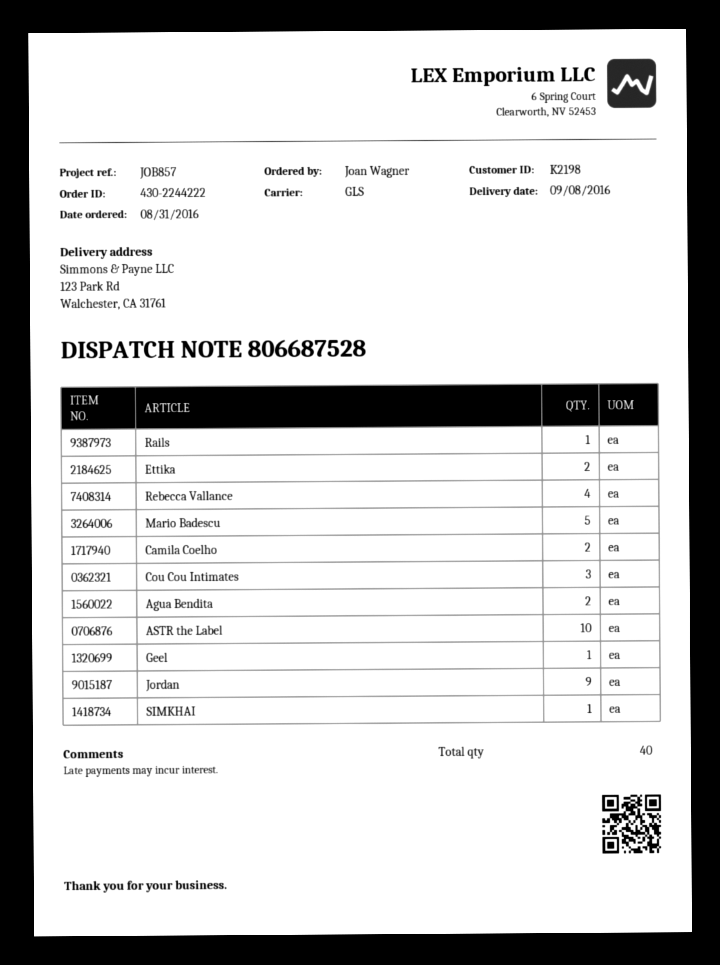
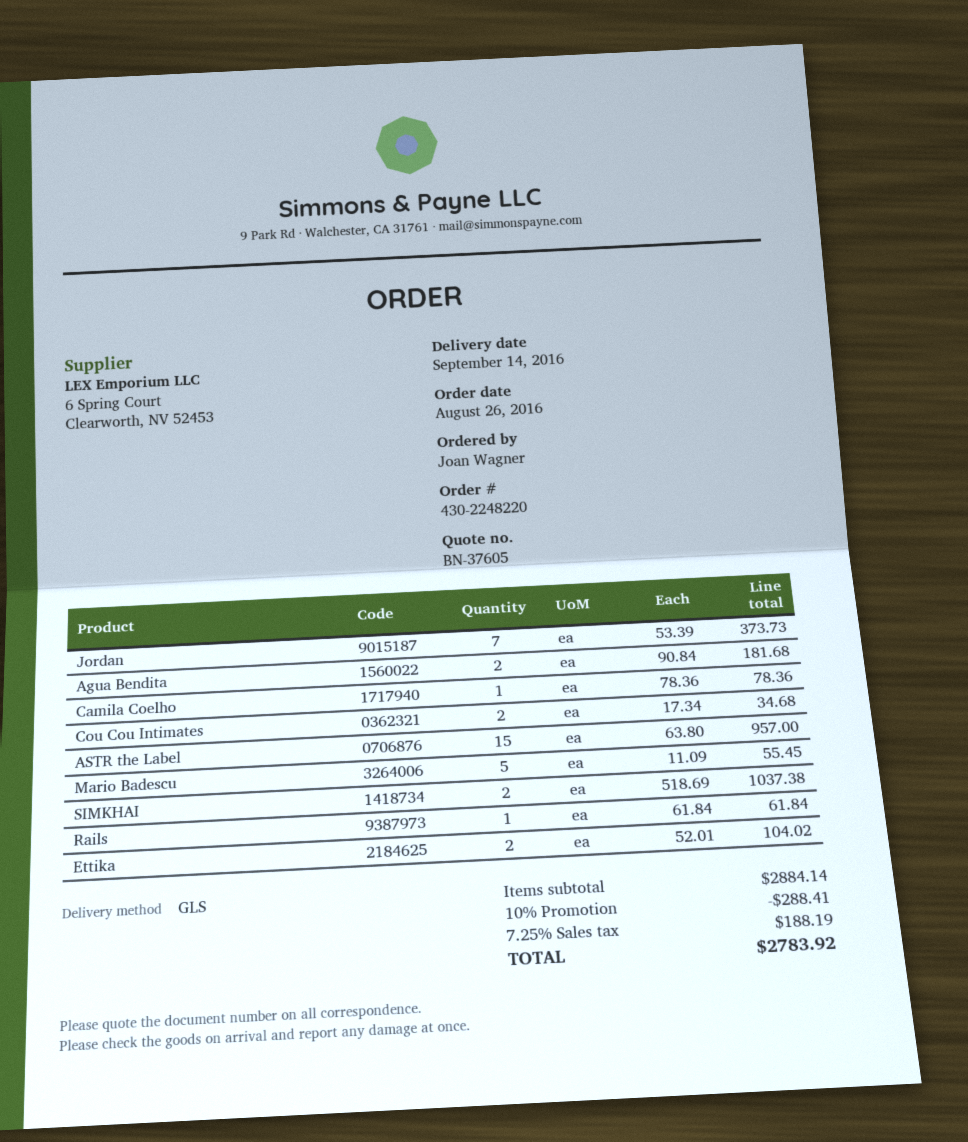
order number: 430-2244222 -> 430-2248220
order date: 2016-08-31 -> 2016-08-26
delivery date: 2016-09-08 -> 2016-09-14
Rebecca Vallance: 4 -> none
Camila Coelho: 2 -> 1
Cou Cou Intimates: 3 -> 2
ASTR the Label: 10 -> 15
Geel: 1 -> none
Jordan: 9 -> 7
SIMKHAI: 1 -> 2

